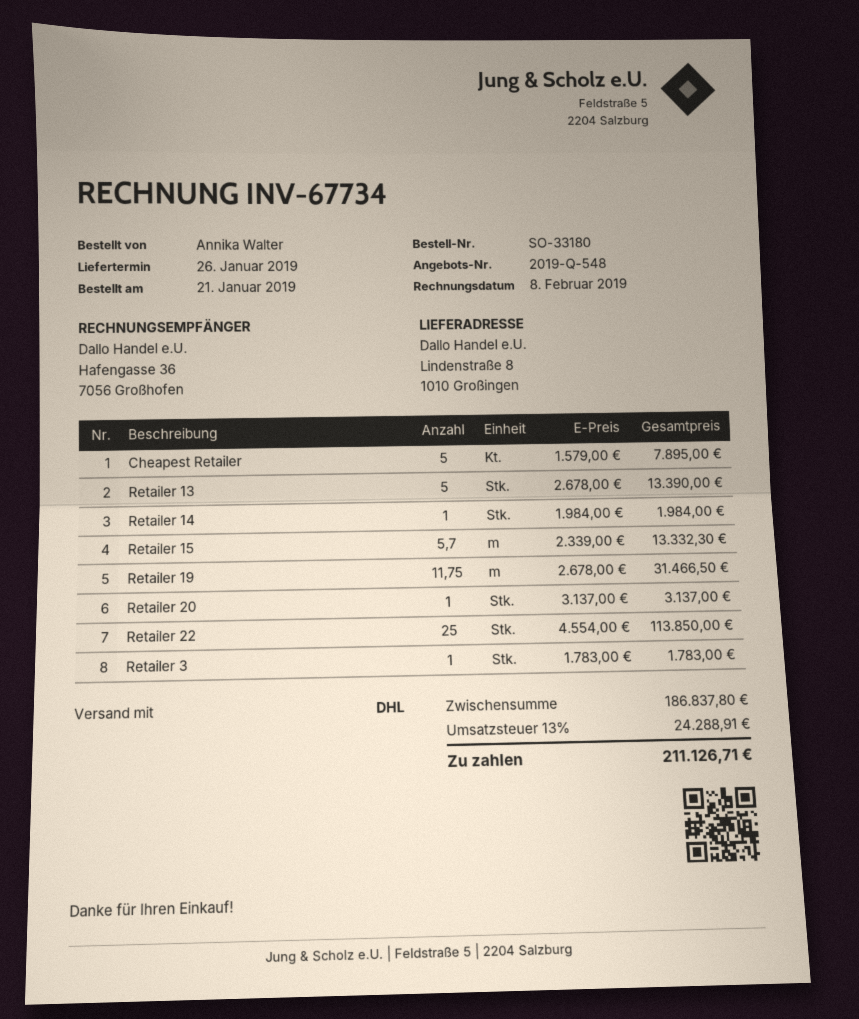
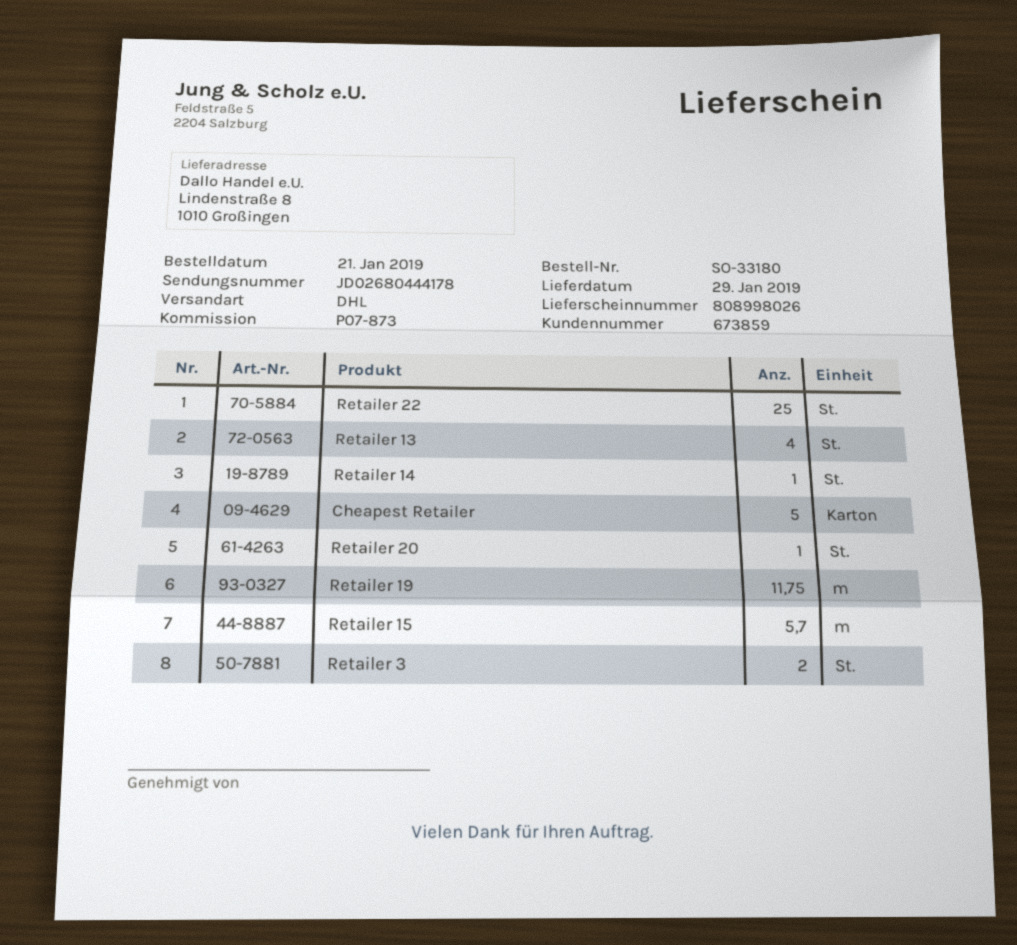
delivery date: 2019-01-26 -> 2019-01-29
Retailer 13: 5 -> 4
Retailer 3: 1 -> 2

